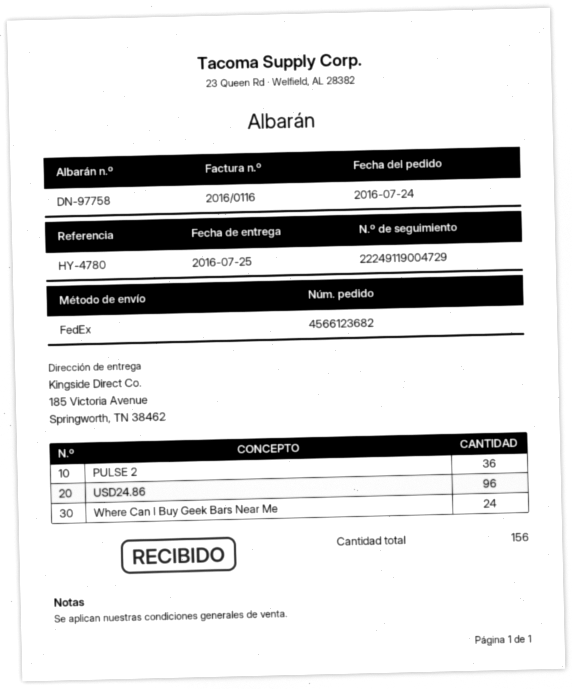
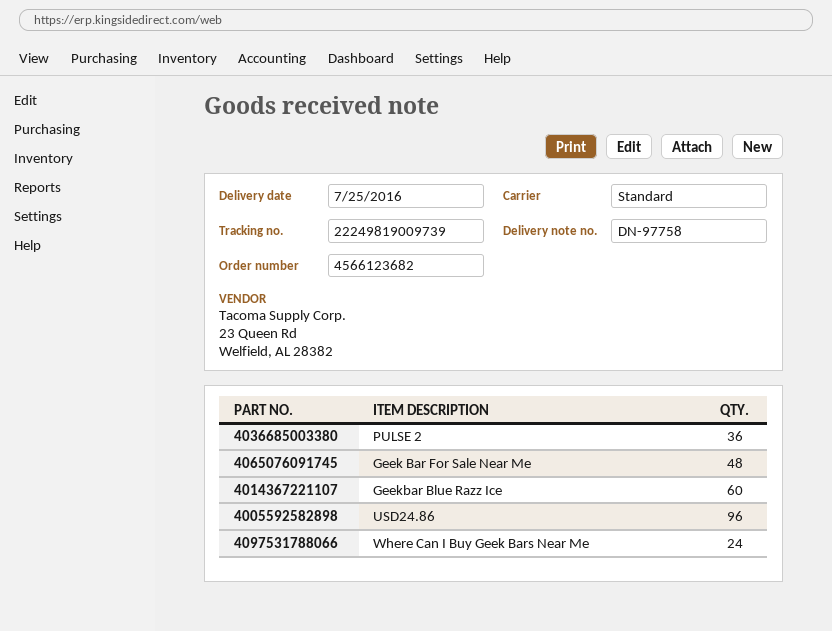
shipping method: FedEx -> standard
tracking number: 22249119004729 -> 22249819009739
Geek Bar For Sale Near Me: none -> 48
Geekbar Blue Razz Ice: none -> 60

